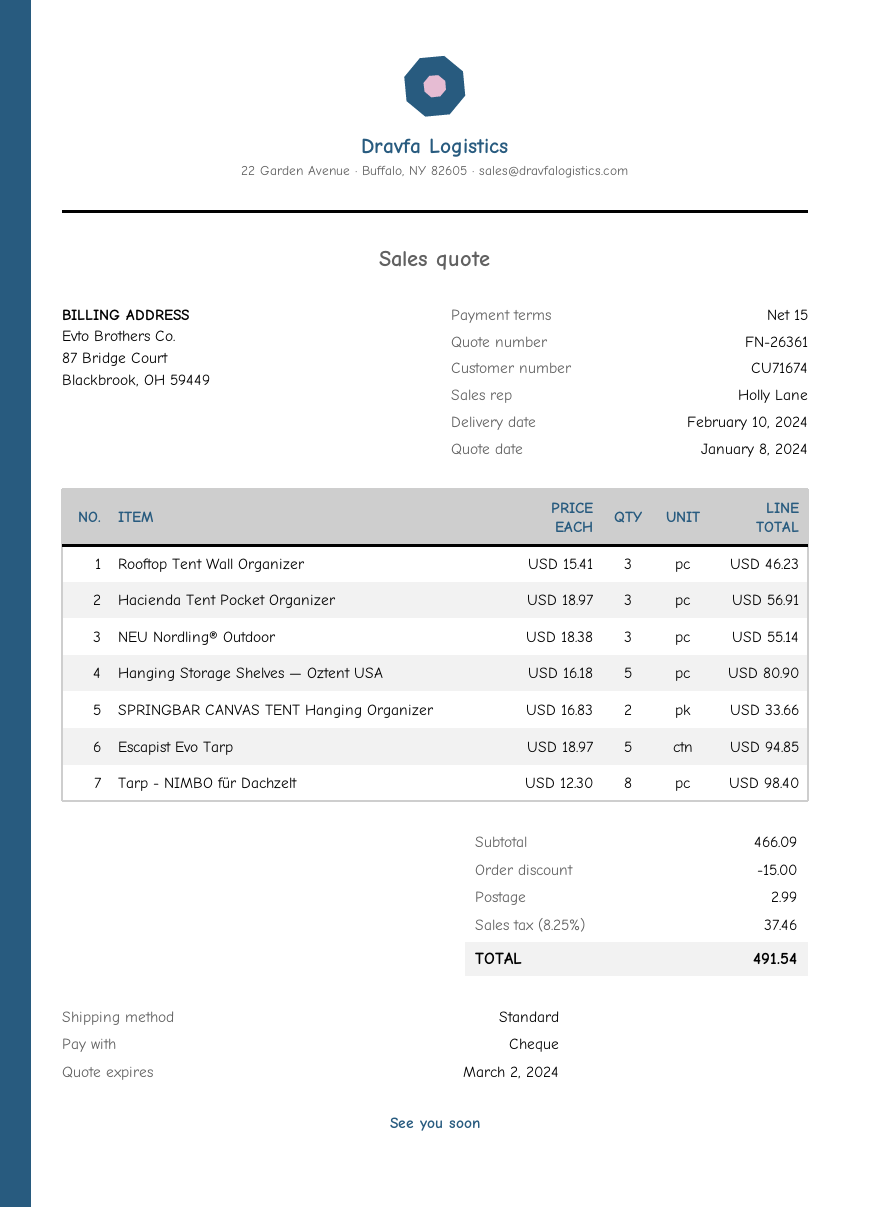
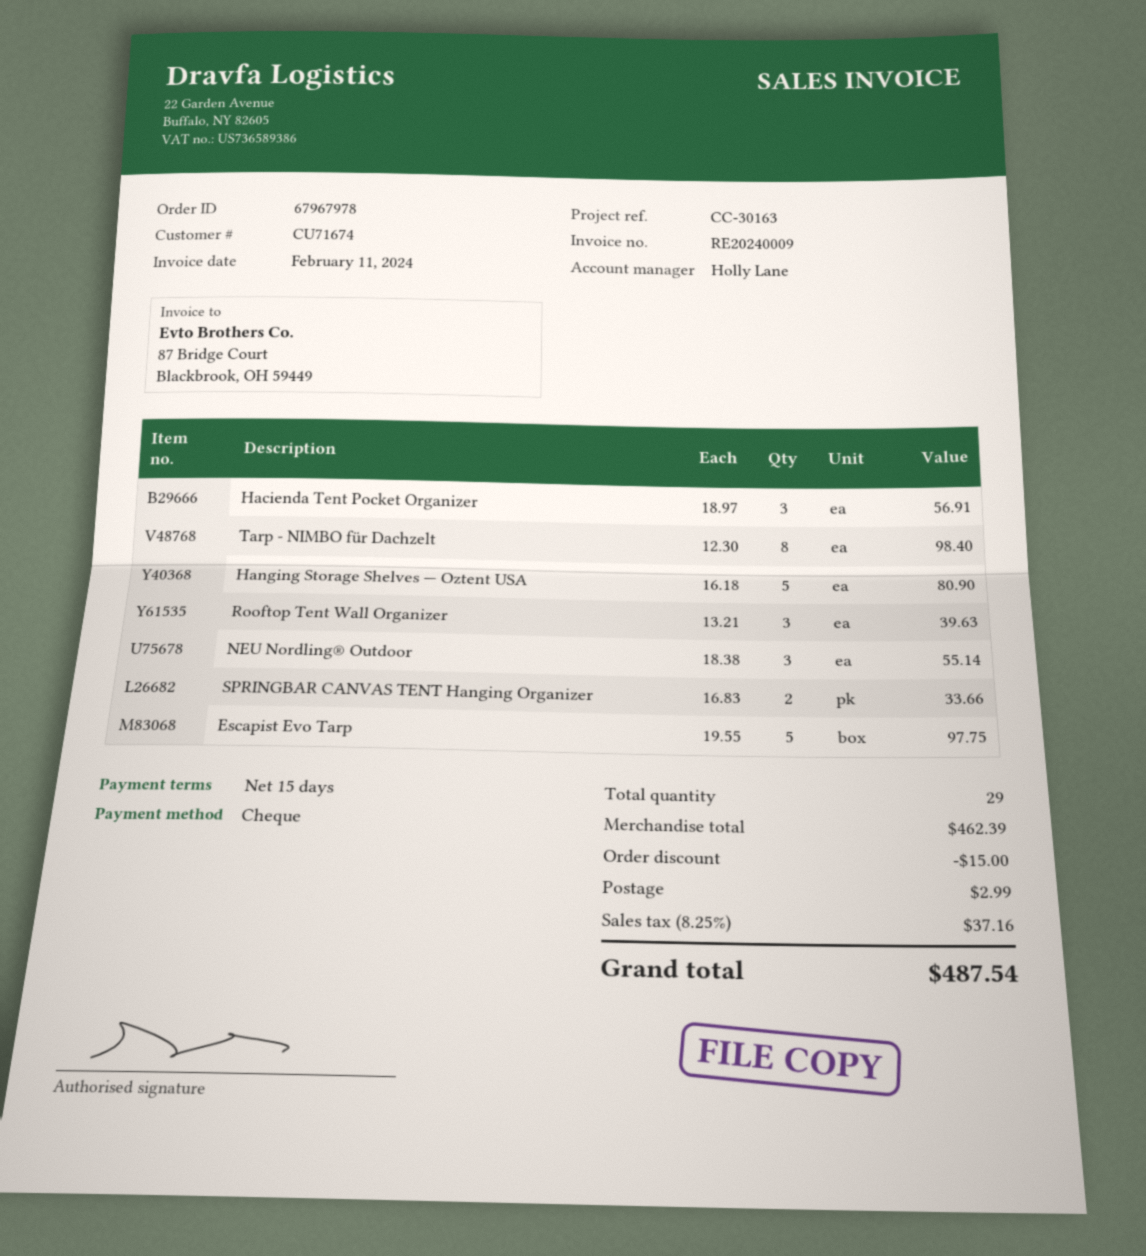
Rooftop Tent Wall Organizer: 3 x 15.41 = 46.23 -> 3 x 13.21 = 39.63
Escapist Evo Tarp: 5 x 18.97 = 94.85 -> 5 x 19.55 = 97.75
subtotal: 466.09 -> 462.39
tax: 8.25% = 37.46 -> 8.25% = 37.16
total: 491.54 -> 487.54

